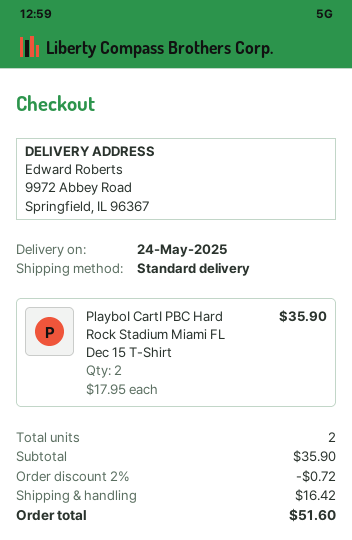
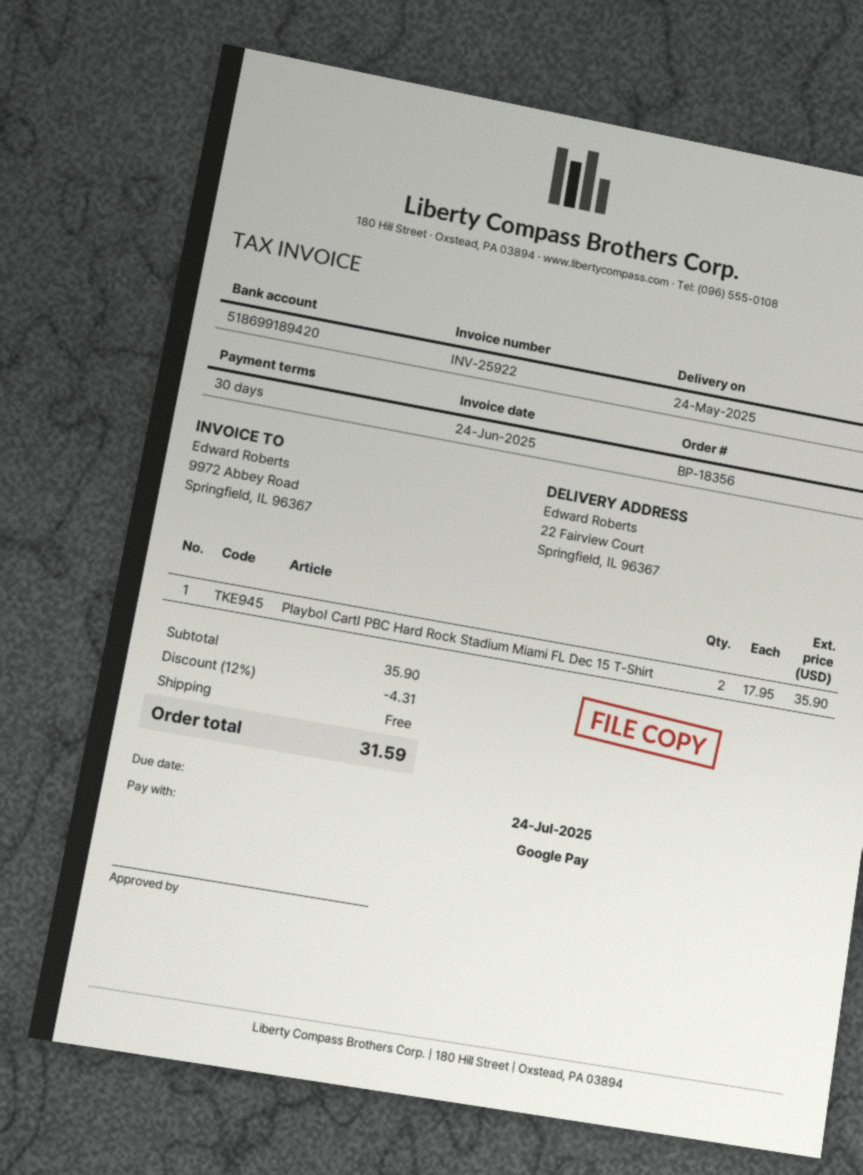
ship to: 9972 Abbey Road, Springfield, IL 96367 -> 22 Fairview Court, Springfield, IL 96367
discount: 2% = 0.72 -> 12% = 4.31
shipping: 16.42 -> 0.00
total: 51.60 -> 31.59

